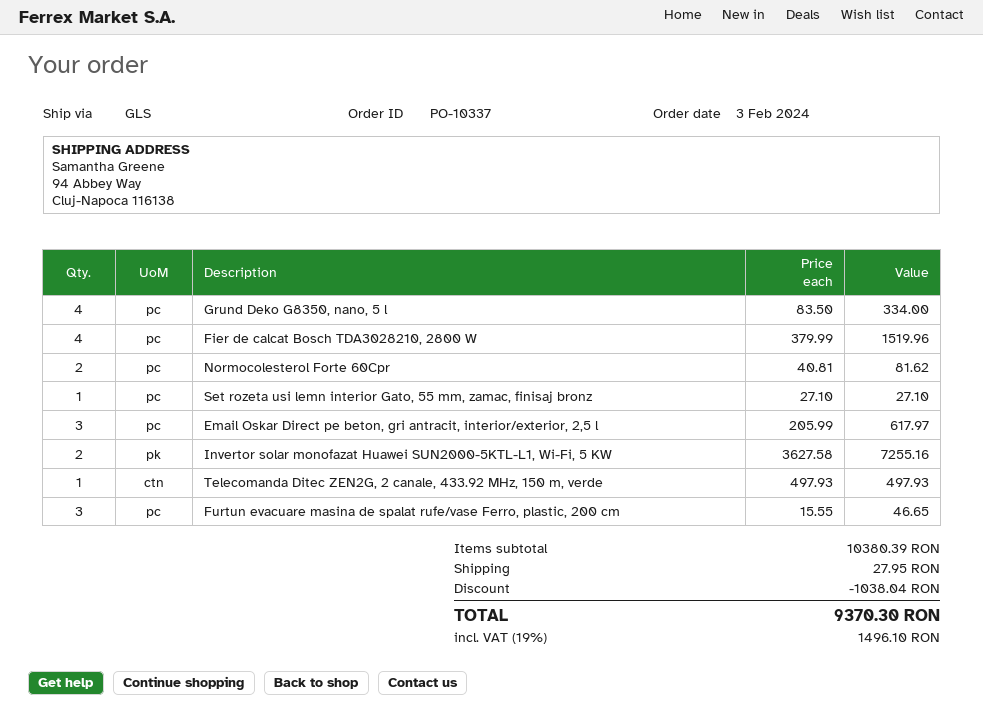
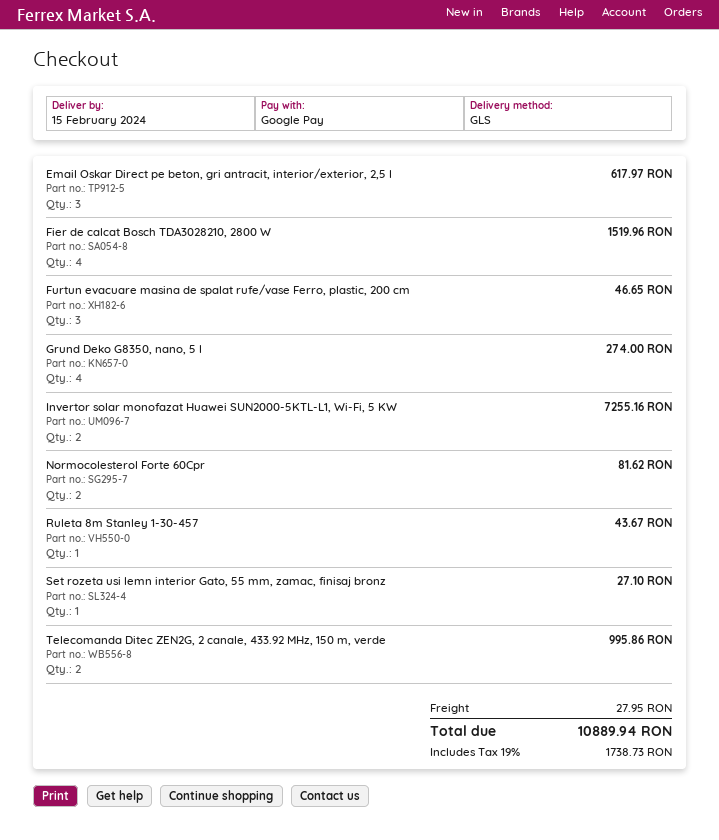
Grund Deko G8350, nano, 5 l: 4 for 334.00 -> 4 for 274.00
Telecomanda Ditec ZEN2G, 2 canale, 433.92 MHz, 150 m, verde: 1 for 497.93 -> 2 for 995.86
Ruleta 8m Stanley 1-30-457: none -> 1 for 43.67
discount: 1038.04 -> none
tax: 19% = 1496.10 -> 19% = 1738.73
total: 9370.30 -> 10889.94

